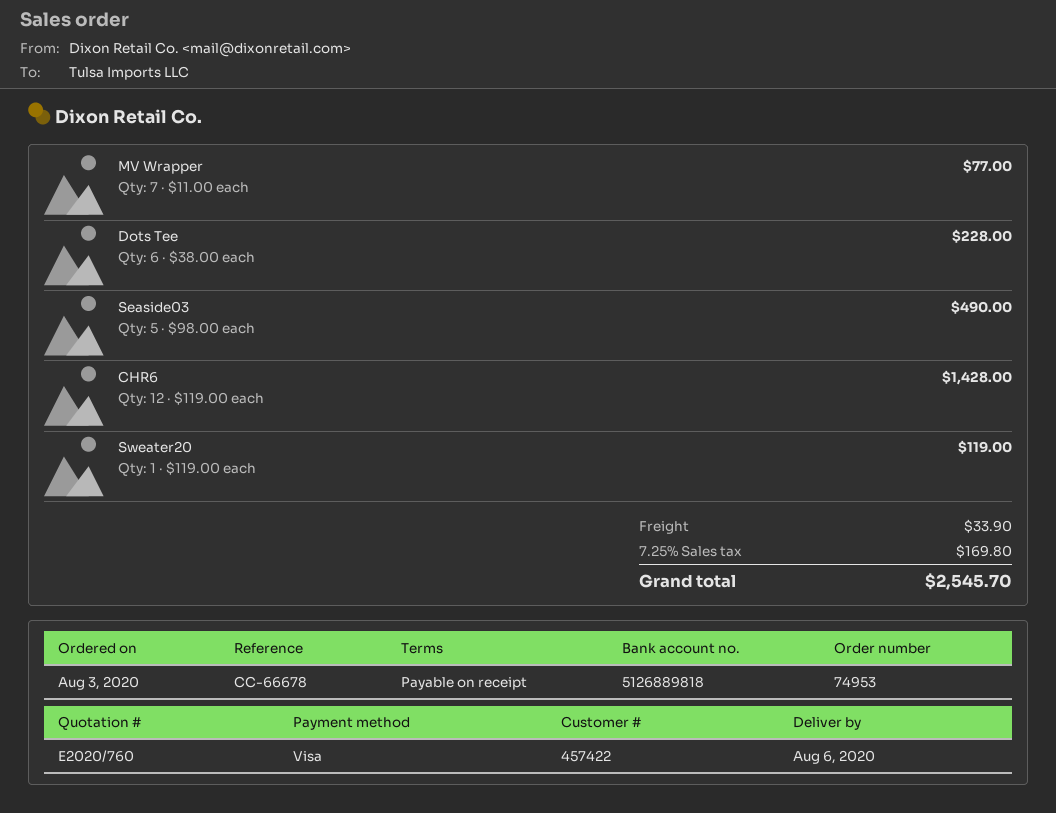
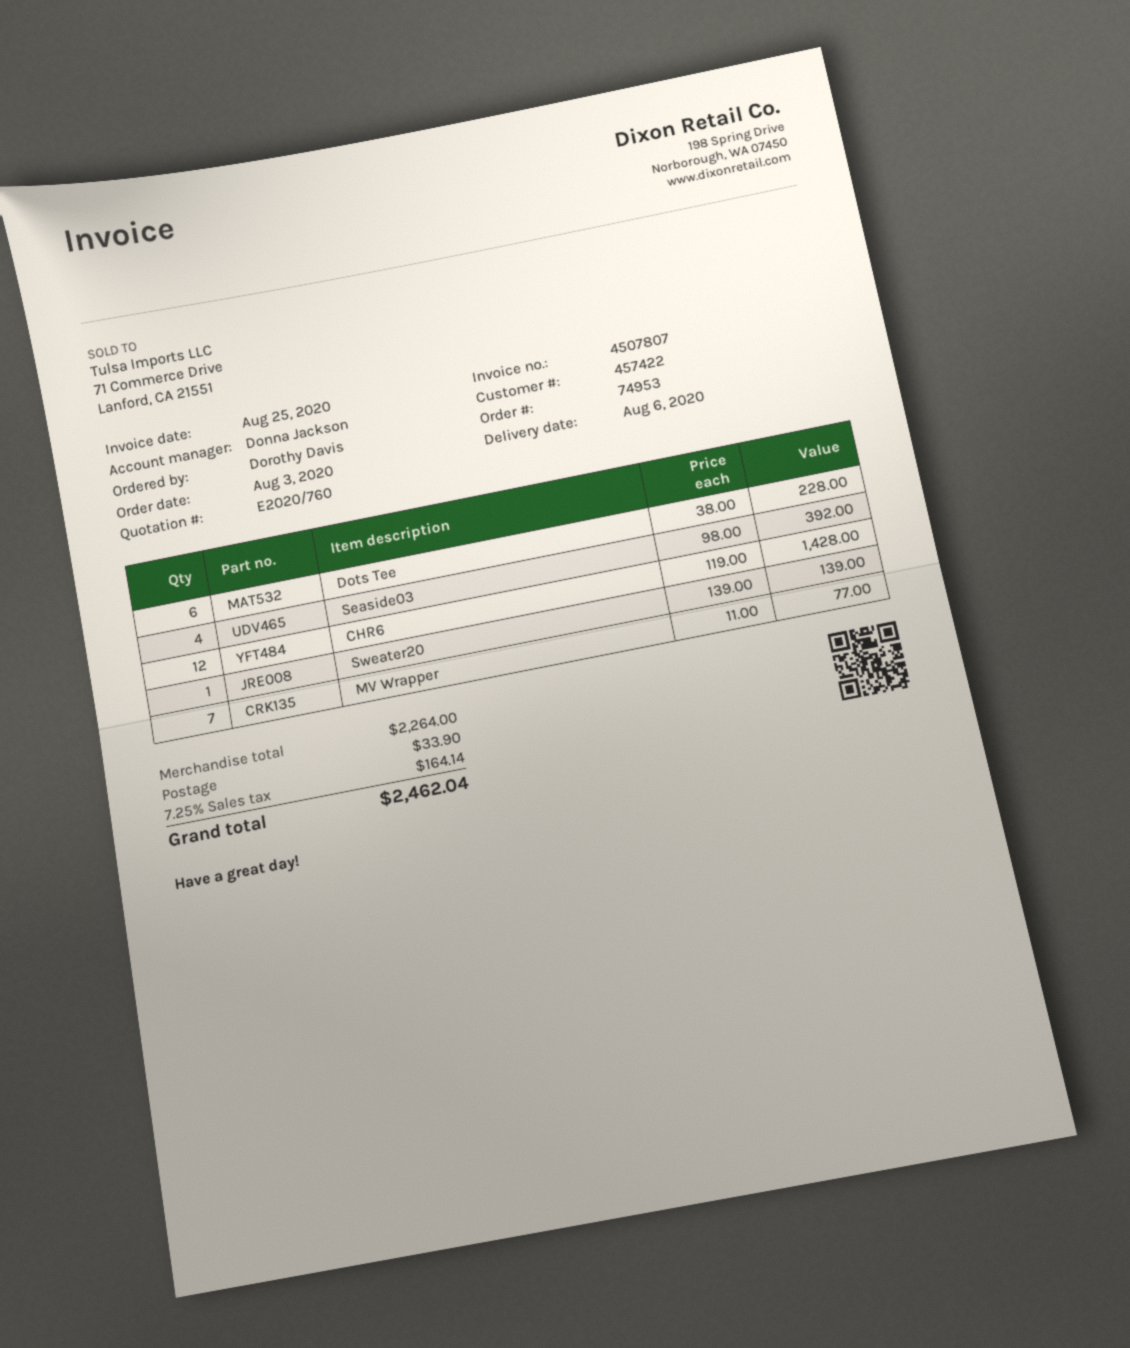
Seaside03: 5 x 98.00 = 490.00 -> 4 x 98.00 = 392.00
Sweater20: 1 x 119.00 = 119.00 -> 1 x 139.00 = 139.00
tax: 7.25% = 169.80 -> 7.25% = 164.14
total: 2545.70 -> 2462.04

